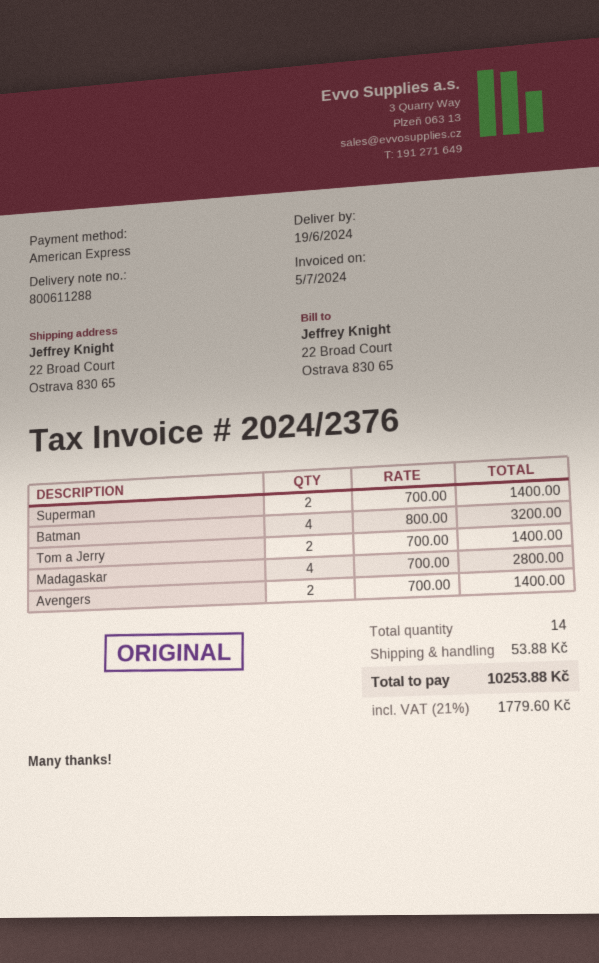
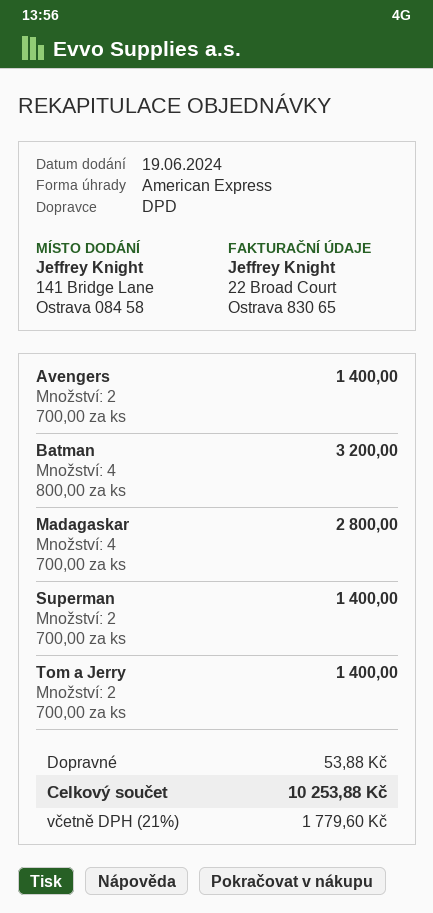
ship to: 22 Broad Court, Ostrava 830 65 -> 141 Bridge Lane, Ostrava 084 58

